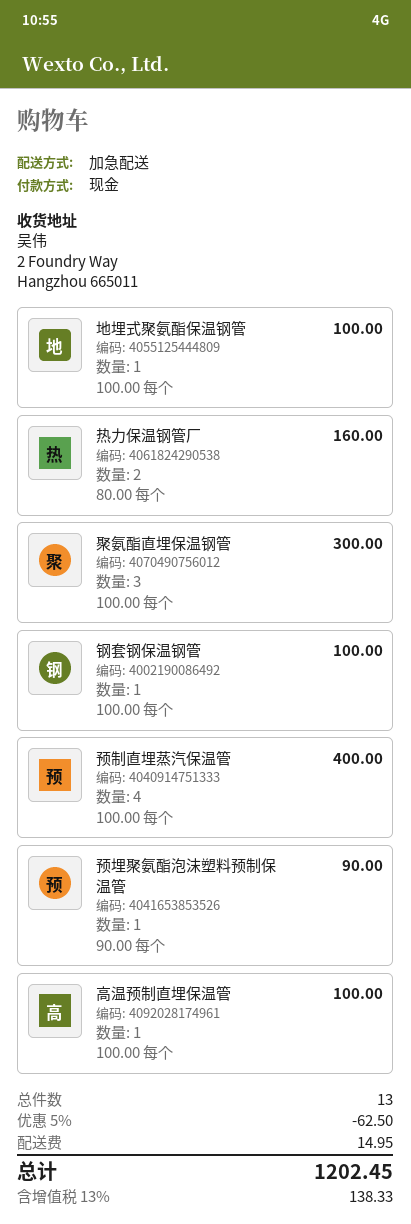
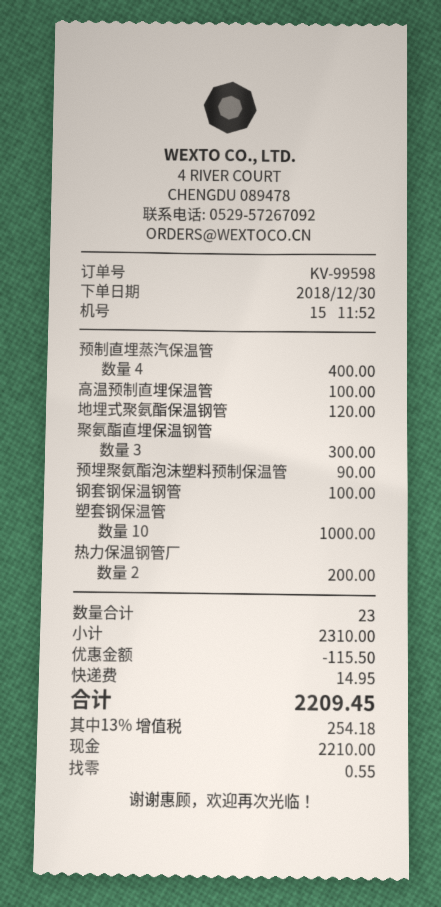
地埋式聚氨酯保温钢管: 1 for 100.00 -> 1 for 120.00
热力保温钢管厂: 2 for 160.00 -> 2 for 200.00
塑套钢保温管: none -> 10 for 1000.00
total quantity: 13 -> 23
discount: 62.50 -> 115.50
tax: 13% = 138.33 -> 13% = 254.18
total: 1202.45 -> 2209.45

